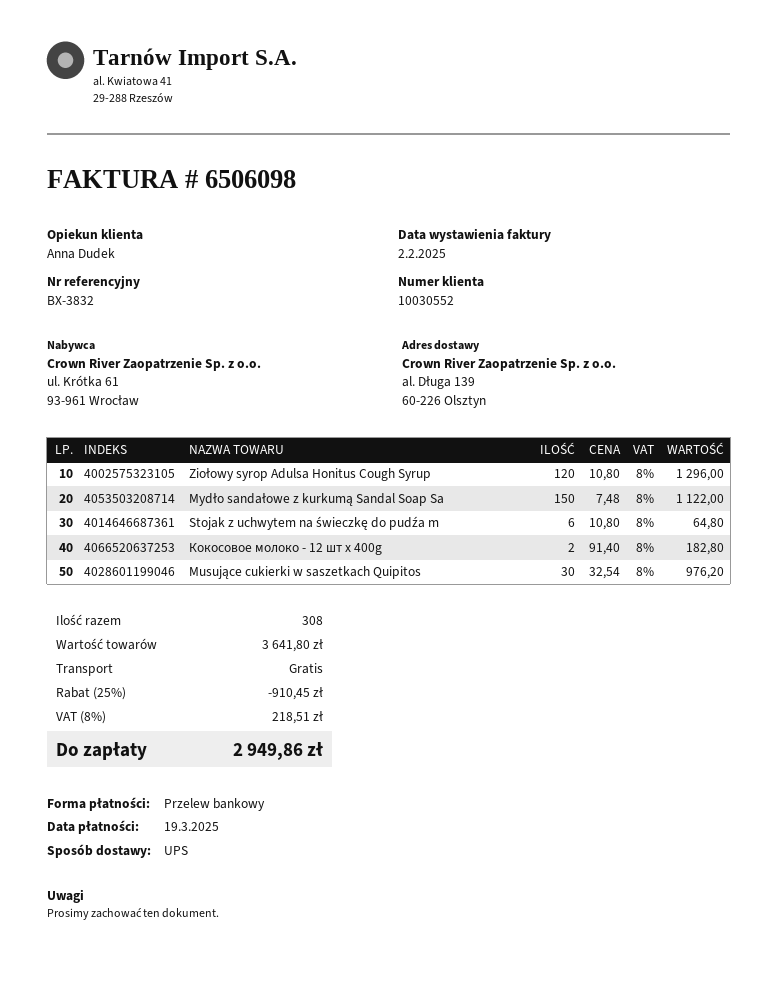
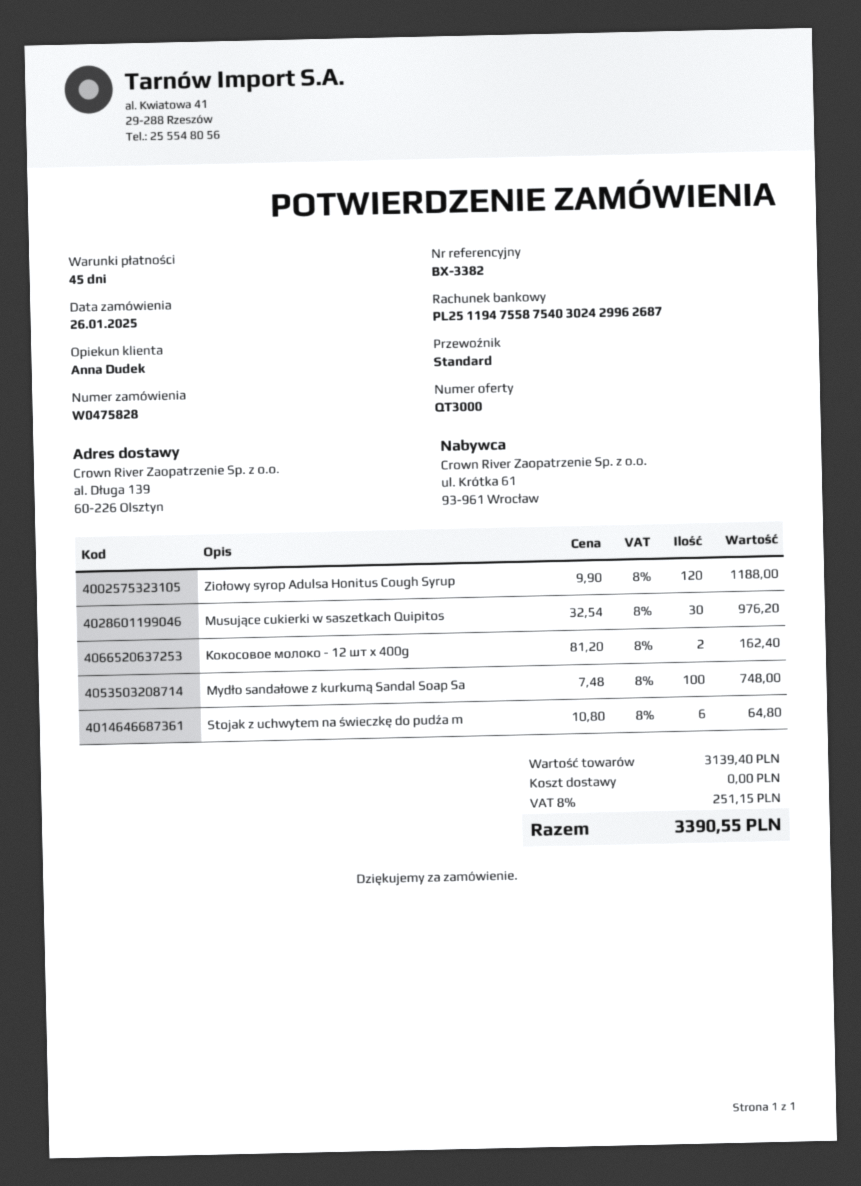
reference: BX-3832 -> BX-3382
shipping method: UPS -> standard
Ziołowy syrop Adulsa Honitus Cough Syrup: 120 x 10.80 = 1296.00 -> 120 x 9.90 = 1188.00
Mydło sandałowe z kurkumą Sandal Soap Sa: 150 x 7.48 = 1122.00 -> 100 x 7.48 = 748.00
Кокосовое молоко - 12 шт x 400g: 2 x 91.40 = 182.80 -> 2 x 81.20 = 162.40
subtotal: 3641.80 -> 3139.40
discount: 25% = 910.45 -> none
tax: 8% = 218.51 -> 8% = 251.15
total: 2949.86 -> 3390.55

